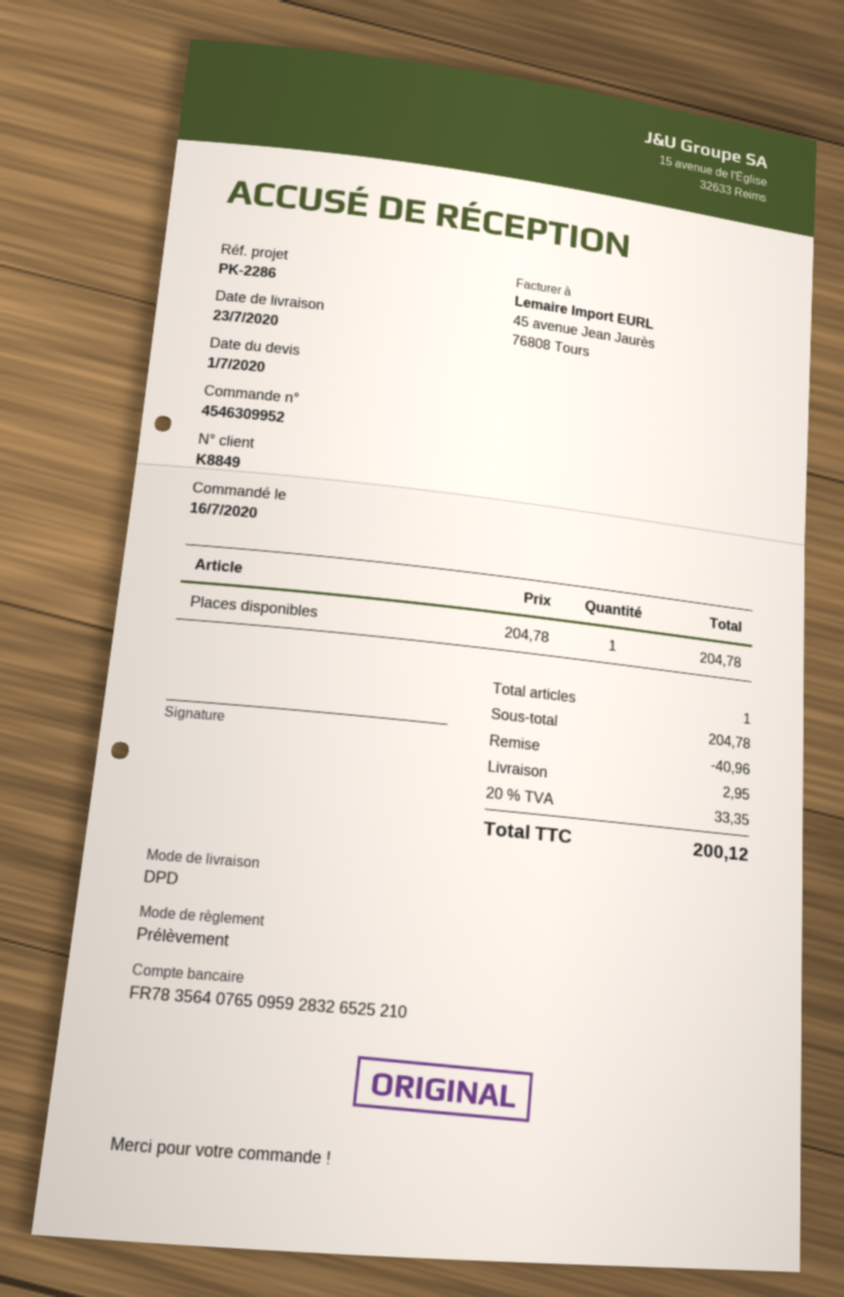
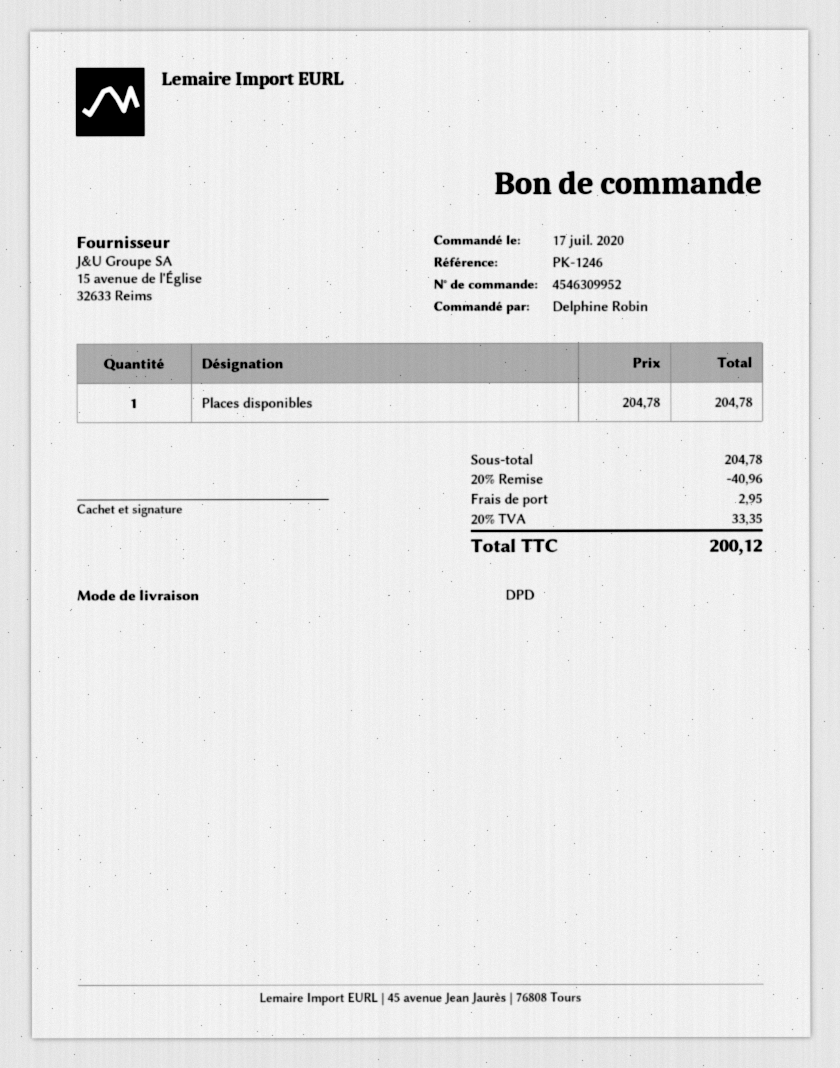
order date: 2020-07-16 -> 2020-07-17
reference: PK-2286 -> PK-1246

